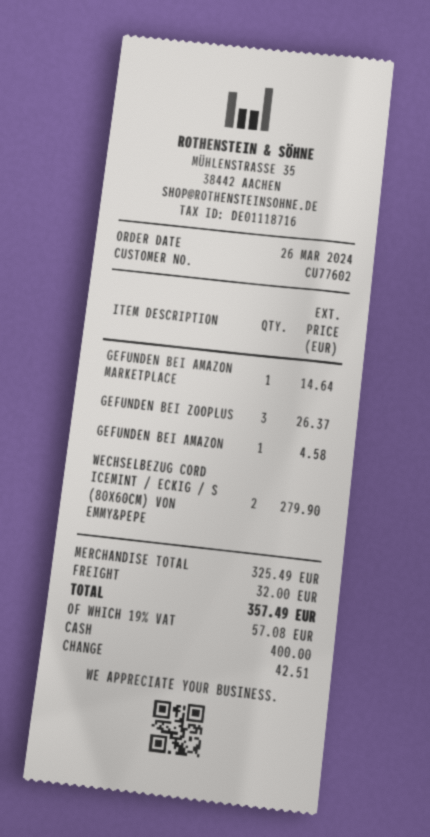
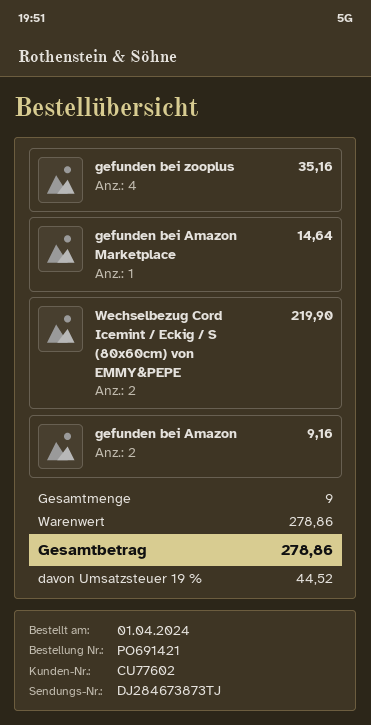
order date: 2024-03-26 -> 2024-04-01
GEFUNDEN BEI ZOOPLUS: 3 for 26.37 -> 4 for 35.16
GEFUNDEN BEI AMAZON: 1 for 4.58 -> 2 for 9.16
WECHSELBEZUG CORD ICEMINT / ECKIG / S (80X60CM) VON EMMY&PEPE: 2 for 279.90 -> 2 for 219.90
subtotal: 325.49 -> 278.86
shipping: 32.00 -> none
tax: 19% = 57.08 -> 19% = 44.52
total: 357.49 -> 278.86

